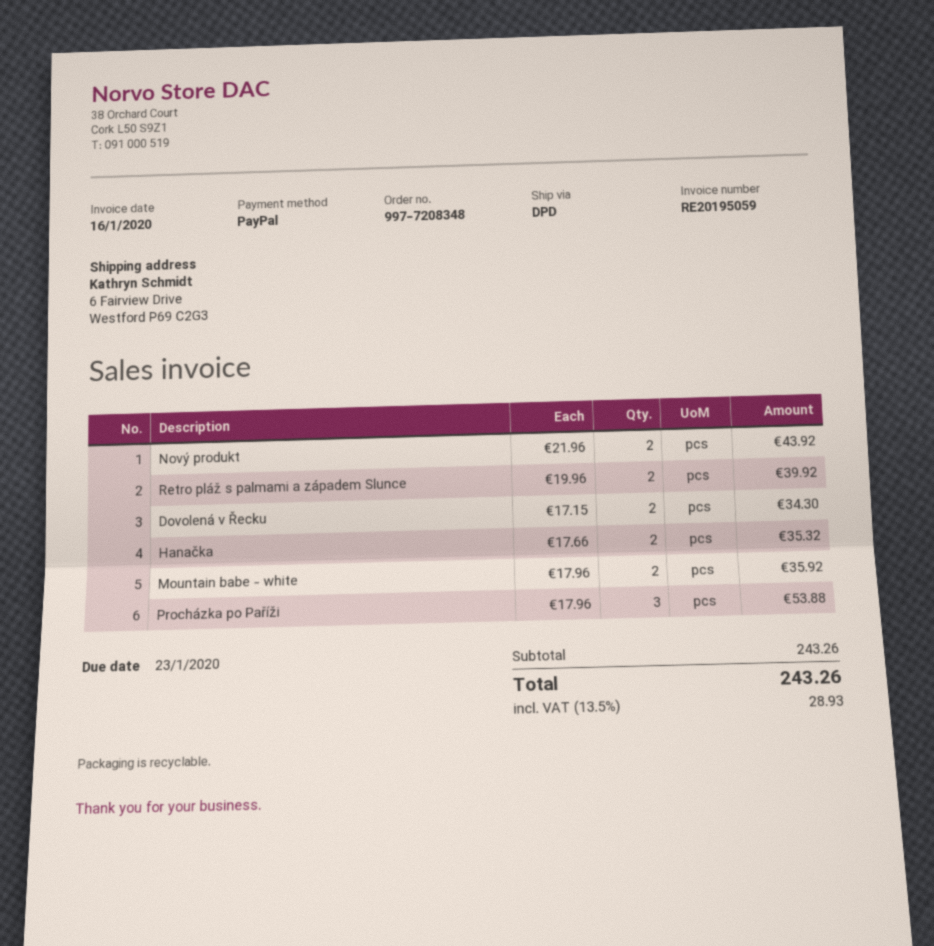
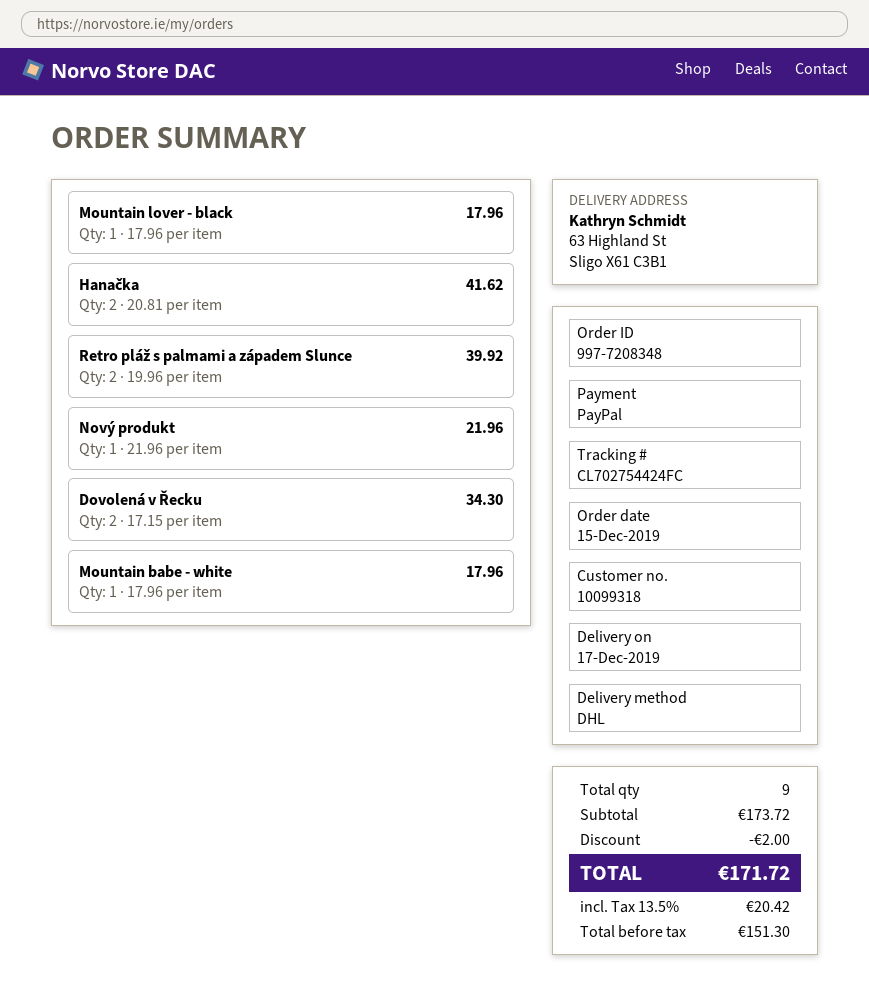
shipping method: DPD -> DHL
ship to: 6 Fairview Drive, Westford P69 C2G3 -> 63 Highland St, Sligo X61 C3B1
Nový produkt: 2 x 21.96 = 43.92 -> 1 x 21.96 = 21.96
Hanačka: 2 x 17.66 = 35.32 -> 2 x 20.81 = 41.62
Mountain babe - white: 2 x 17.96 = 35.92 -> 1 x 17.96 = 17.96
Procházka po Paříži: 3 x 17.96 = 53.88 -> none
Mountain lover - black: none -> 1 x 17.96 = 17.96
subtotal: 243.26 -> 173.72
discount: none -> 2.00
tax: 13.5% = 28.93 -> 13.5% = 20.42
total: 243.26 -> 171.72

